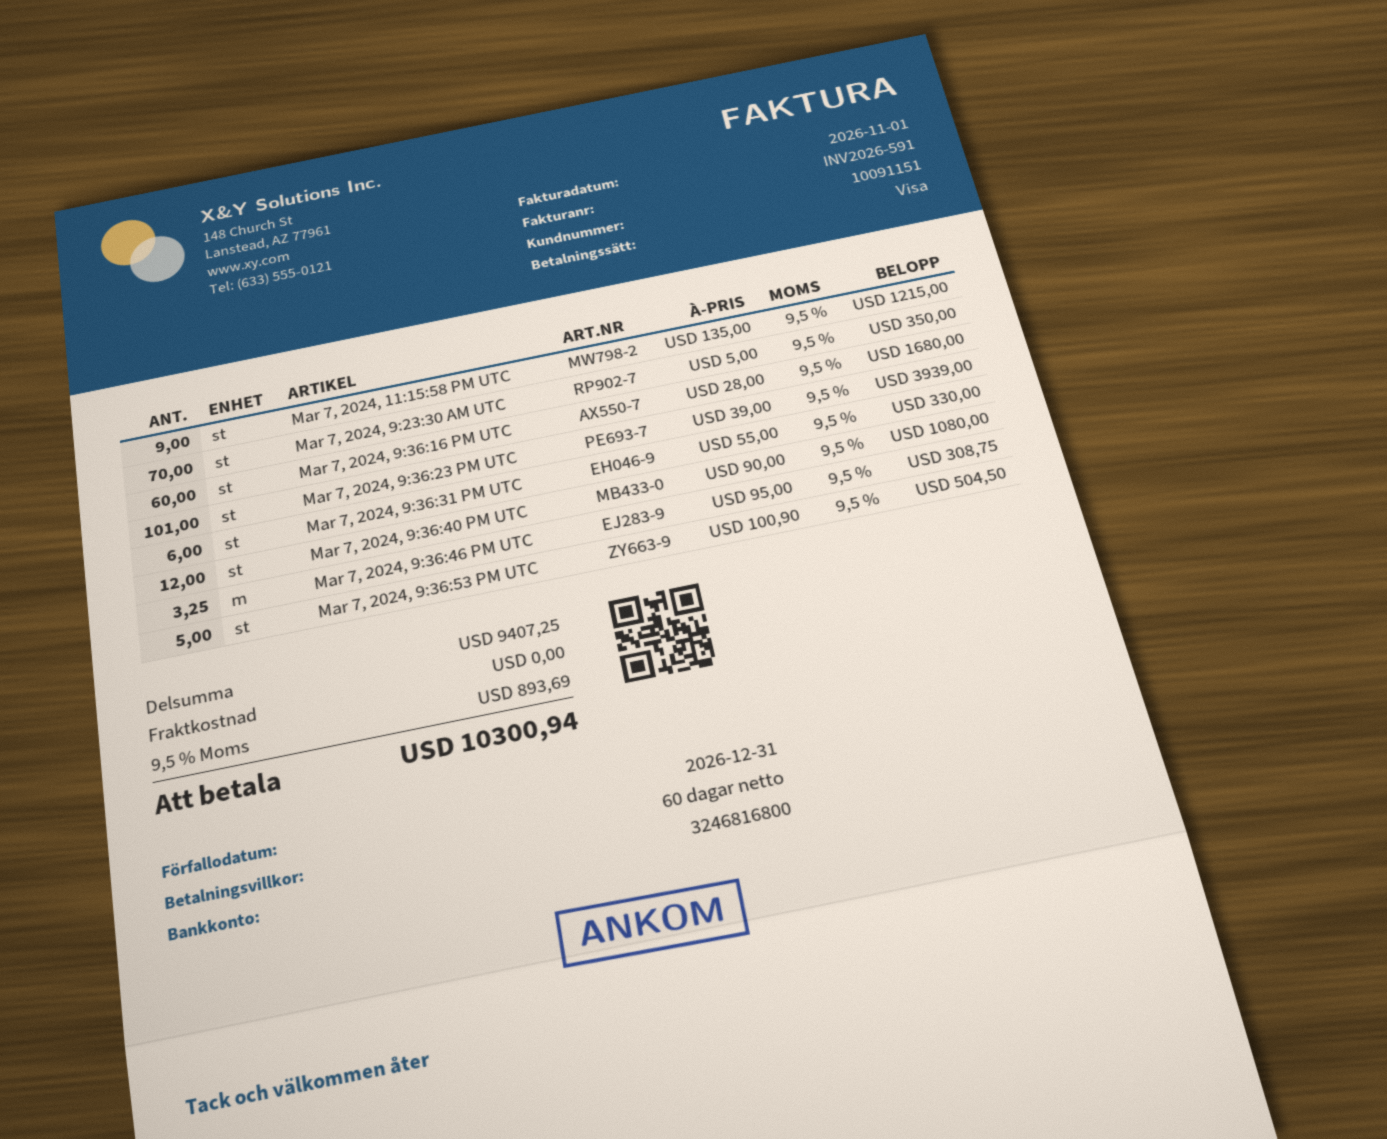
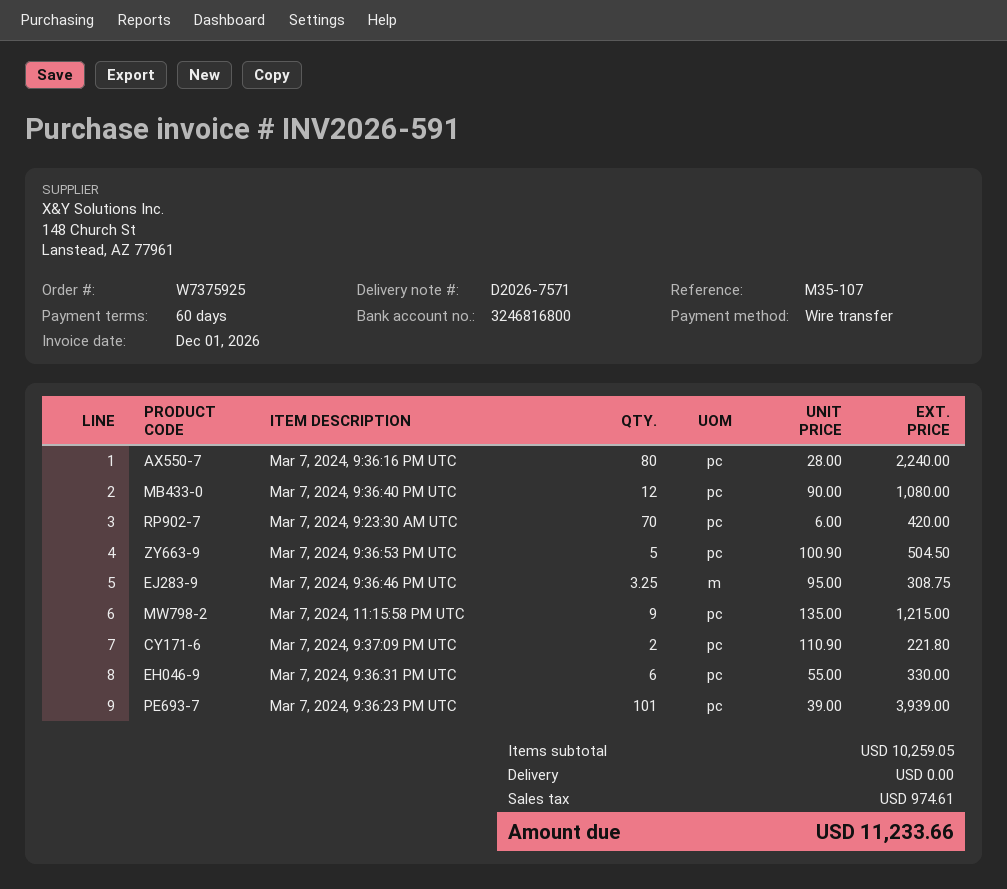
invoice date: 2026-11-01 -> 2026-12-01
payment method: Visa -> bank transfer
Mar 7, 2024, 9:23:30 AM UTC: 70 x 5.00 = 350.00 -> 70 x 6.00 = 420.00
Mar 7, 2024, 9:36:16 PM UTC: 60 x 28.00 = 1680.00 -> 80 x 28.00 = 2240.00
Mar 7, 2024, 9:37:09 PM UTC: none -> 2 x 110.90 = 221.80
subtotal: 9407.25 -> 10259.05
tax: 893.69 -> 974.61
total: 10300.94 -> 11233.66

